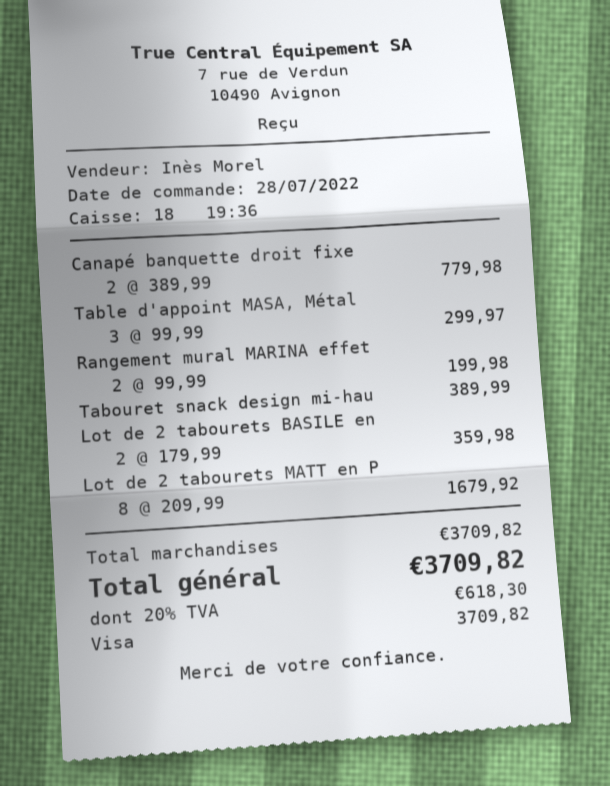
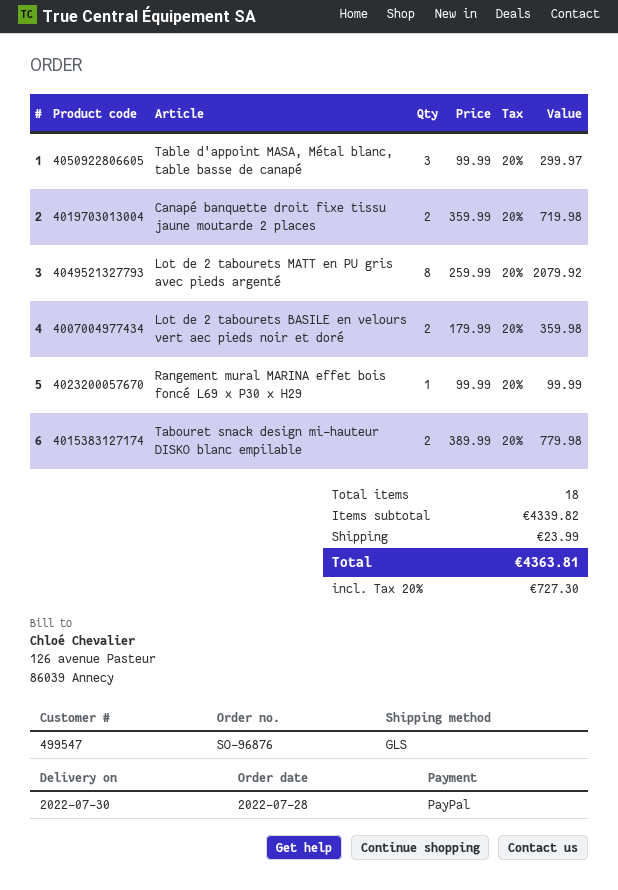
payment method: Visa -> PayPal
Canapé banquette droit fixe: 2 x 389.99 = 779.98 -> 2 x 359.99 = 719.98
Rangement mural MARINA effet: 2 x 99.99 = 199.98 -> 1 x 99.99 = 99.99
Tabouret snack design mi-hau: 1 x 389.99 = 389.99 -> 2 x 389.99 = 779.98
Lot de 2 tabourets MATT en P: 8 x 209.99 = 1679.92 -> 8 x 259.99 = 2079.92
subtotal: 3709.82 -> 4339.82
shipping: none -> 23.99
tax: 20% = 618.30 -> 20% = 727.30
total: 3709.82 -> 4363.81

